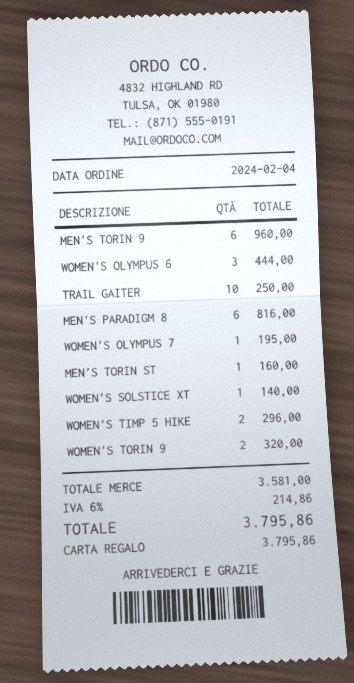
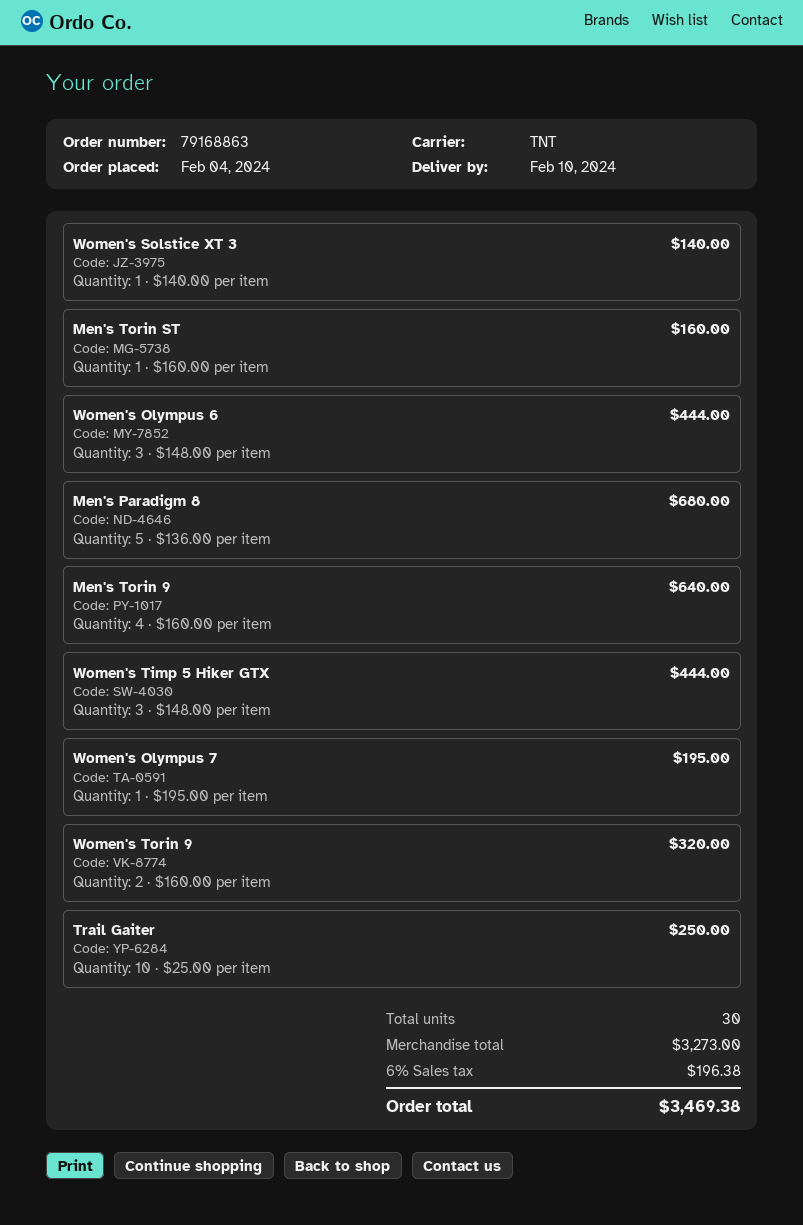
MEN'S TORIN 9: 6 for 960.00 -> 4 for 640.00
MEN'S PARADIGM 8: 6 for 816.00 -> 5 for 680.00
WOMEN'S TIMP 5 HIKE: 2 for 296.00 -> 3 for 444.00
subtotal: 3581.00 -> 3273.00
tax: 6% = 214.86 -> 6% = 196.38
total: 3795.86 -> 3469.38

